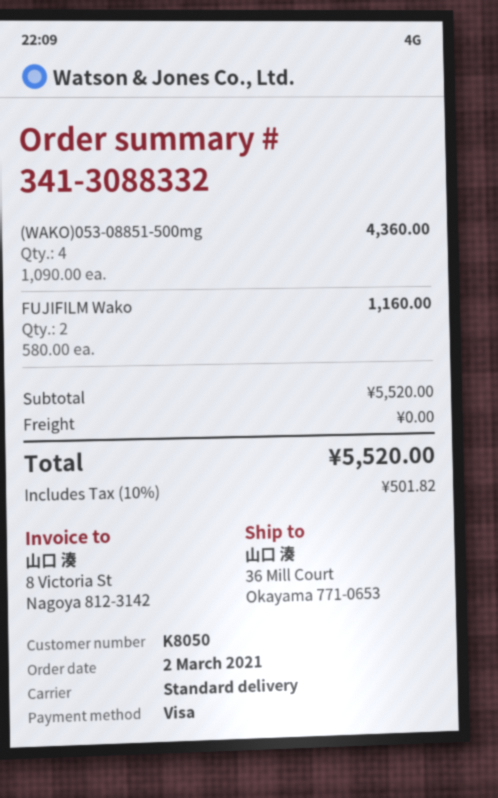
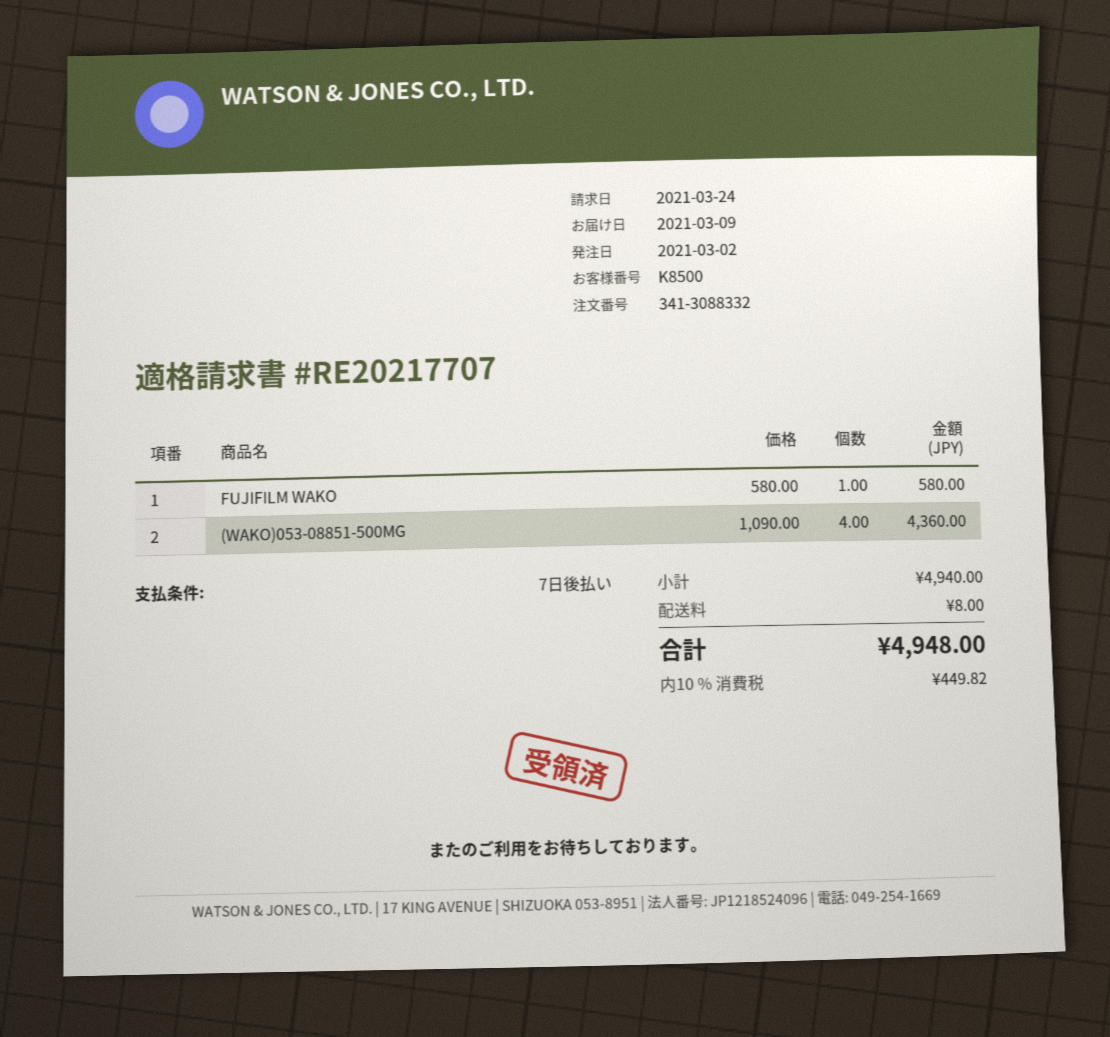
customer number: K8050 -> K8500
FUJIFILM Wako: 2 x 580.00 = 1160.00 -> 1 x 580.00 = 580.00
subtotal: 5520.00 -> 4940.00
shipping: 0.00 -> 8.00
tax: 10% = 501.82 -> 10% = 449.82
total: 5520.00 -> 4948.00

